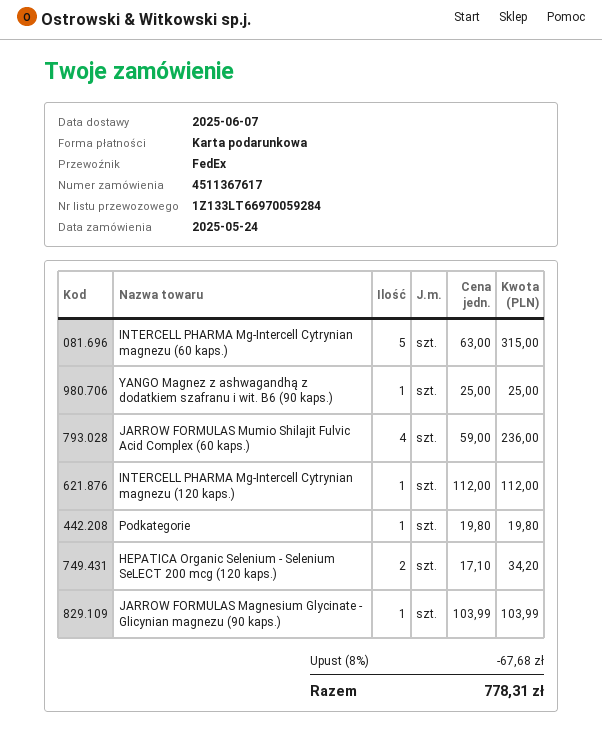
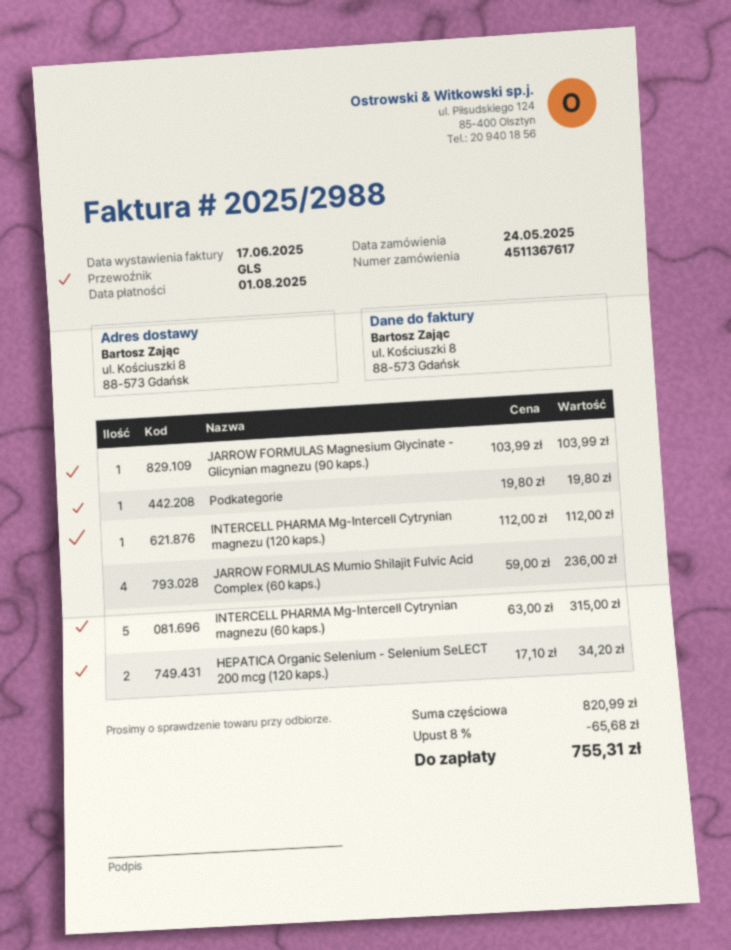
shipping method: FedEx -> GLS
YANGO Magnez z ashwagandhą z dodatkiem szafranu i wit. B6 (90 kaps.): 1 x 25.00 = 25.00 -> none
discount: 8% = 67.68 -> 8% = 65.68
total: 778.31 -> 755.31

